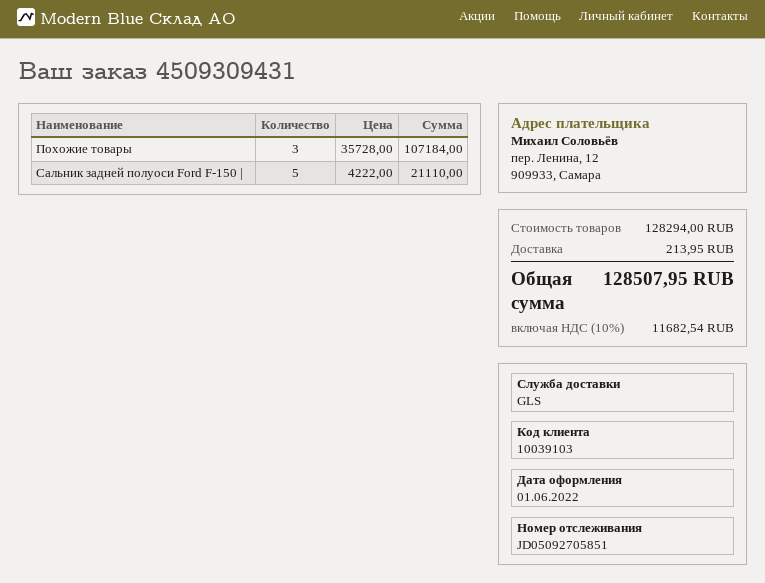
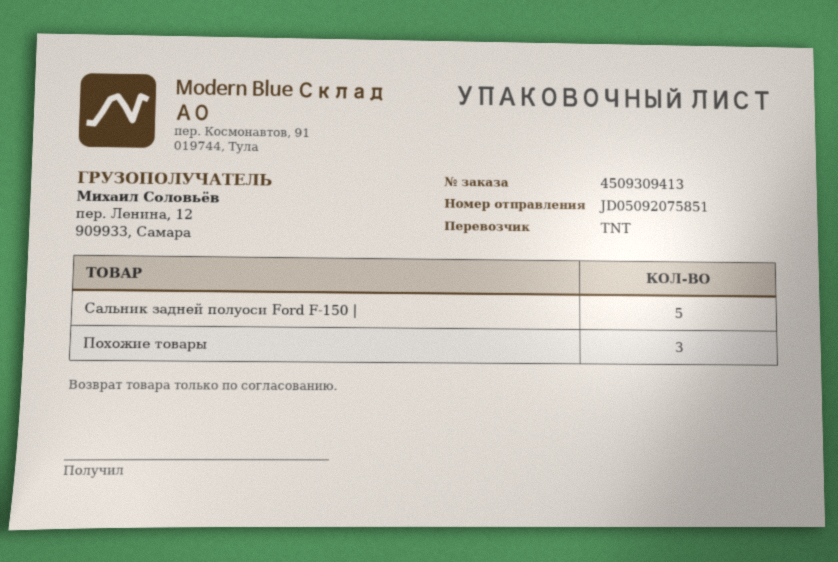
order number: 4509309431 -> 4509309413
shipping method: GLS -> TNT
tracking number: JD05092705851 -> JD05092075851

